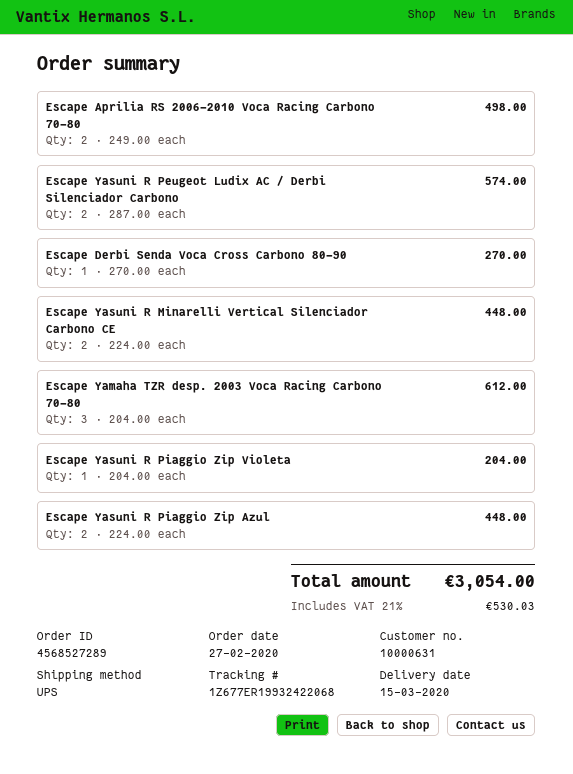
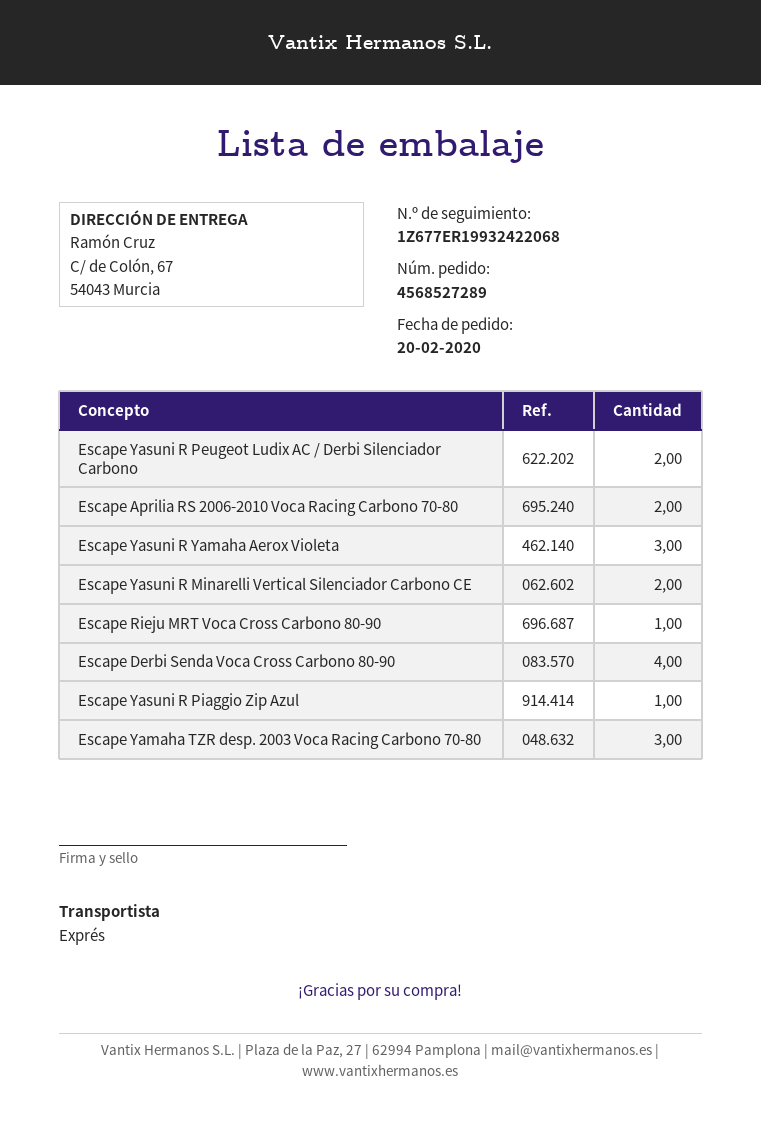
order date: 2020-02-27 -> 2020-02-20
shipping method: UPS -> express
Escape Derbi Senda Voca Cross Carbono 80-90: 1 -> 4
Escape Yasuni R Piaggio Zip Violeta: 1 -> none
Escape Yasuni R Piaggio Zip Azul: 2 -> 1
Escape Yasuni R Yamaha Aerox Violeta: none -> 3
Escape Rieju MRT Voca Cross Carbono 80-90: none -> 1

